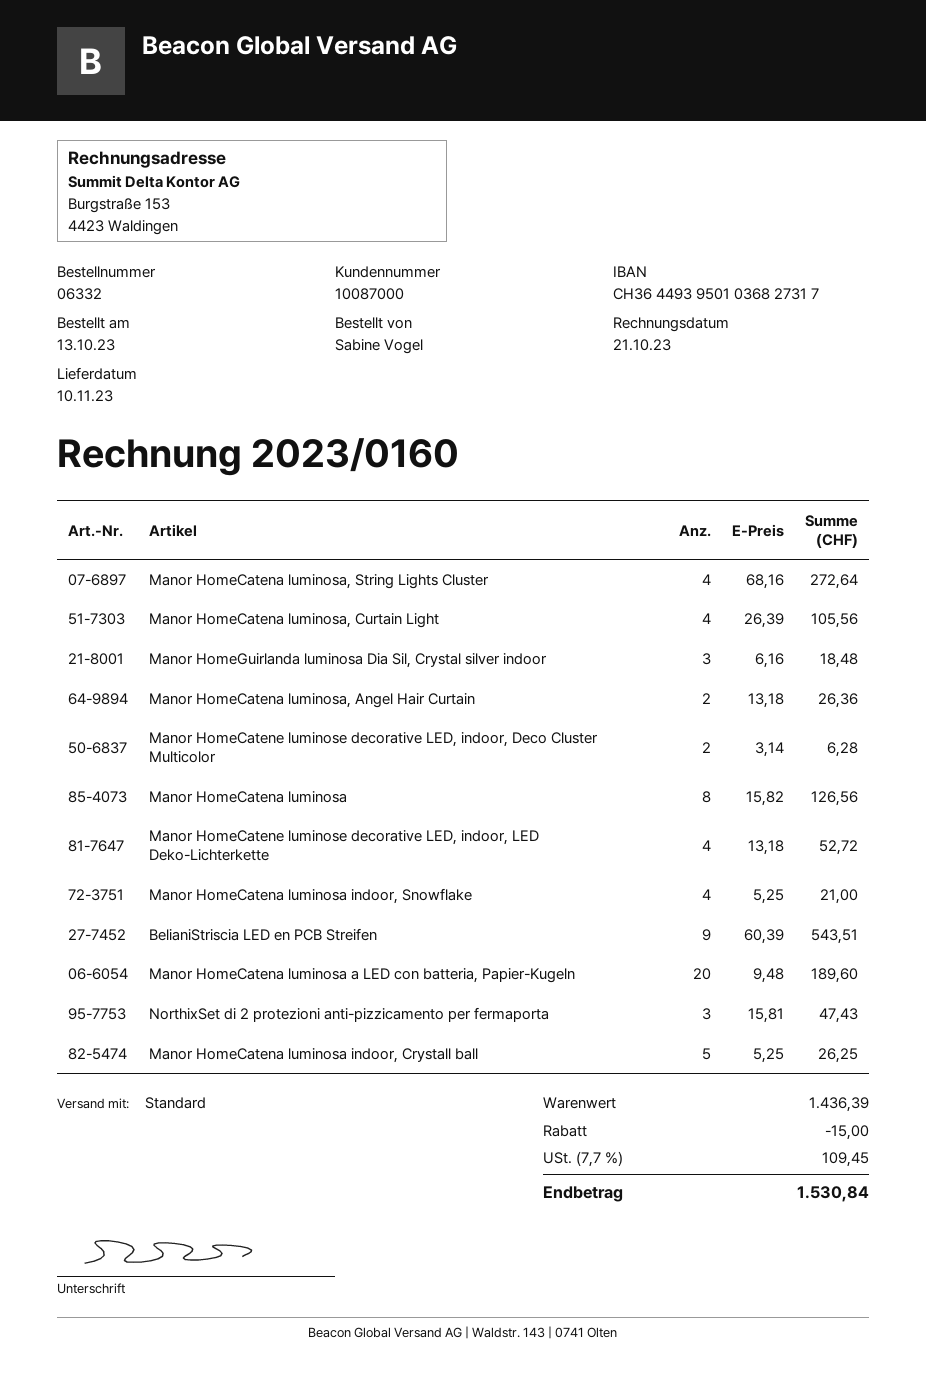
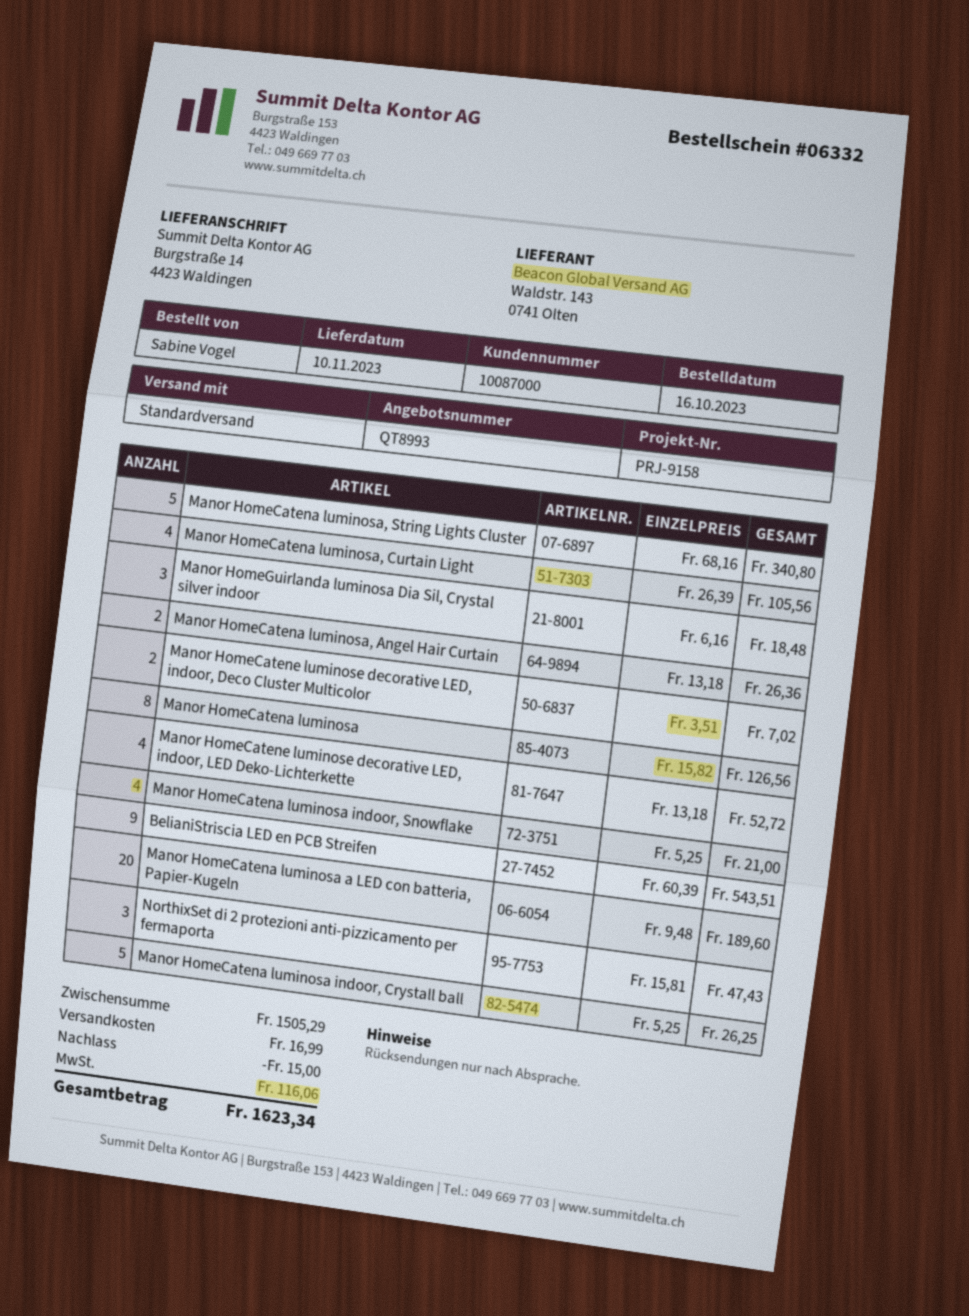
order date: 2023-10-13 -> 2023-10-16
Manor HomeCatena luminosa, String Lights Cluster: 4 x 68.16 = 272.64 -> 5 x 68.16 = 340.80
Manor HomeCatene luminose decorative LED, indoor, Deco Cluster Multicolor: 2 x 3.14 = 6.28 -> 2 x 3.51 = 7.02
subtotal: 1436.39 -> 1505.29
shipping: none -> 16.99
tax: 109.45 -> 116.06
total: 1530.84 -> 1623.34

